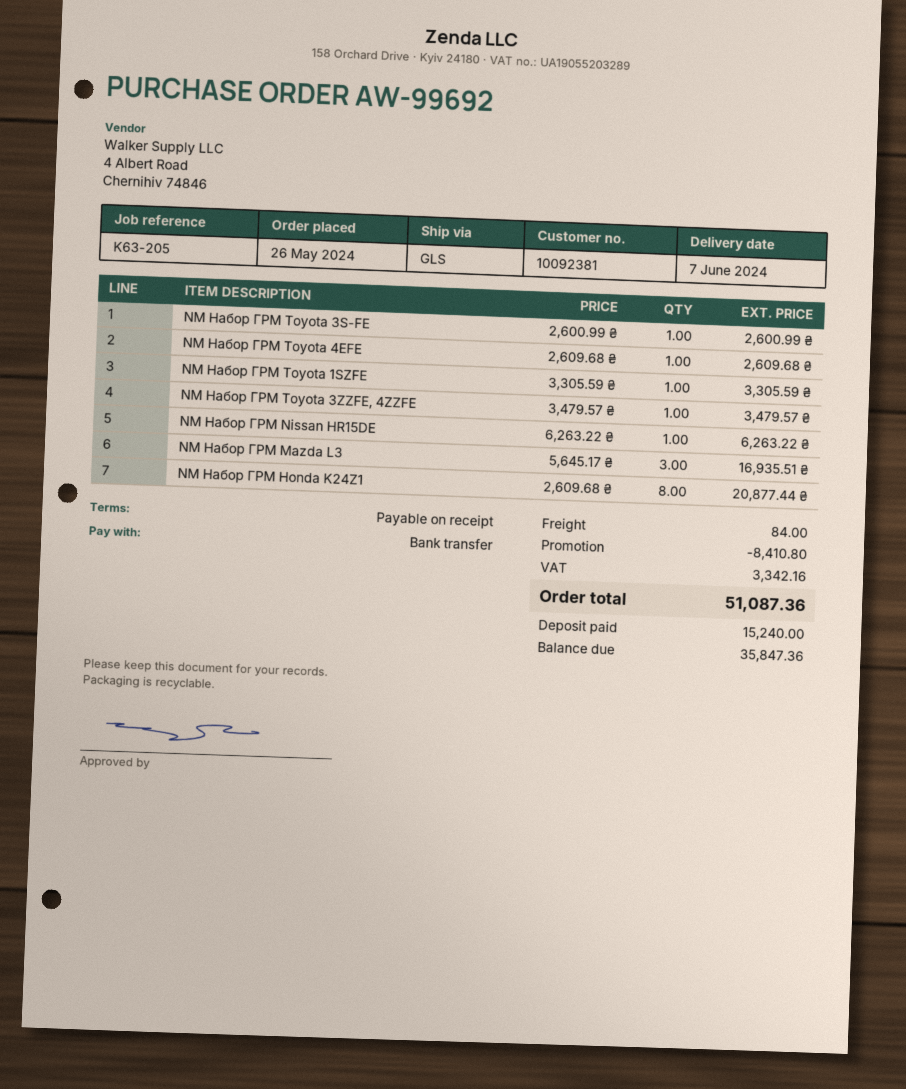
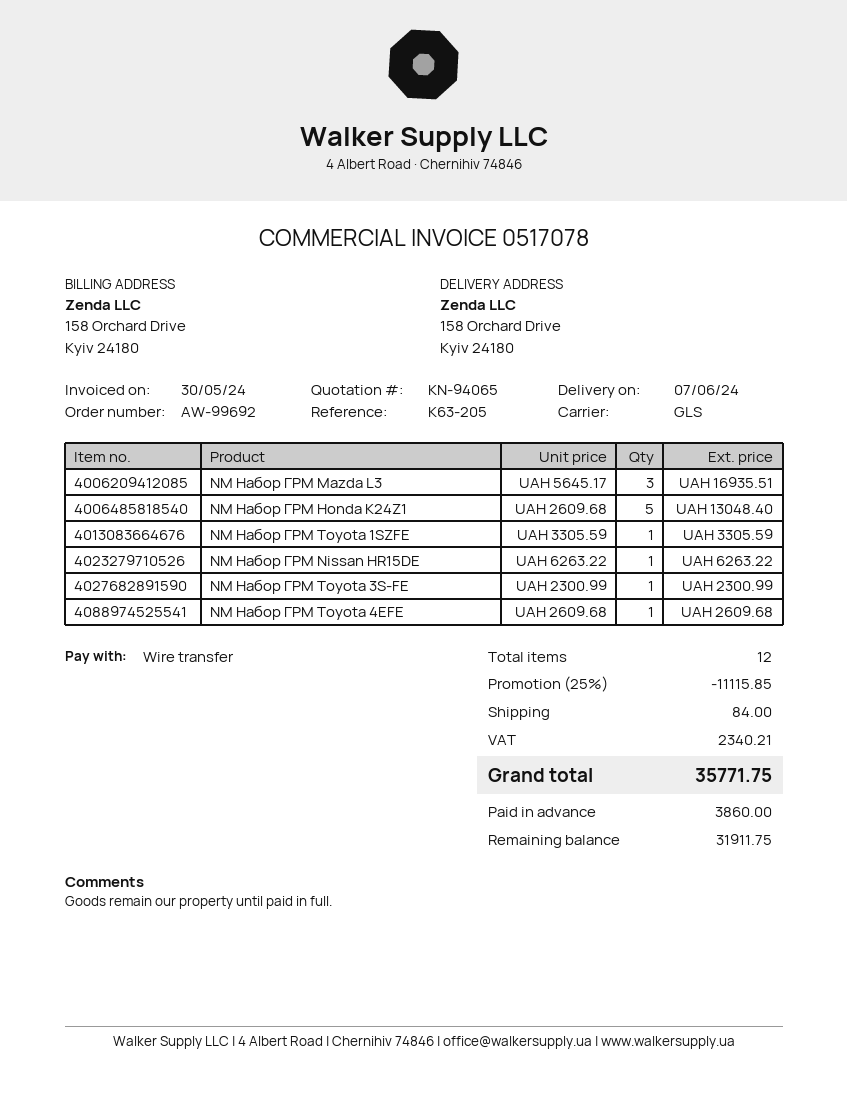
NM Набор ГРМ Toyota 3S-FE: 1 x 2600.99 = 2600.99 -> 1 x 2300.99 = 2300.99
NM Набор ГРМ Toyota 3ZZFE, 4ZZFE: 1 x 3479.57 = 3479.57 -> none
NM Набор ГРМ Honda K24Z1: 8 x 2609.68 = 20877.44 -> 5 x 2609.68 = 13048.40
discount: 8410.80 -> 11115.85
tax: 3342.16 -> 2340.21
total: 51087.36 -> 35771.75
deposit: 15240.00 -> 3860.00
balance: 35847.36 -> 31911.75

